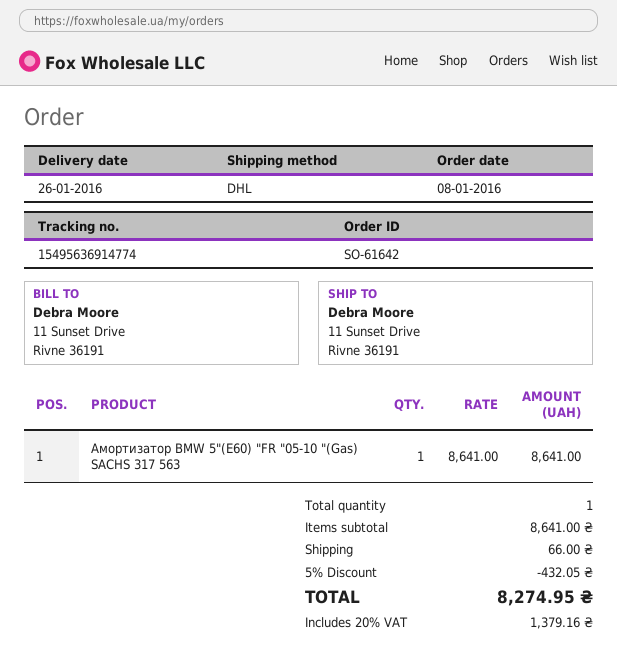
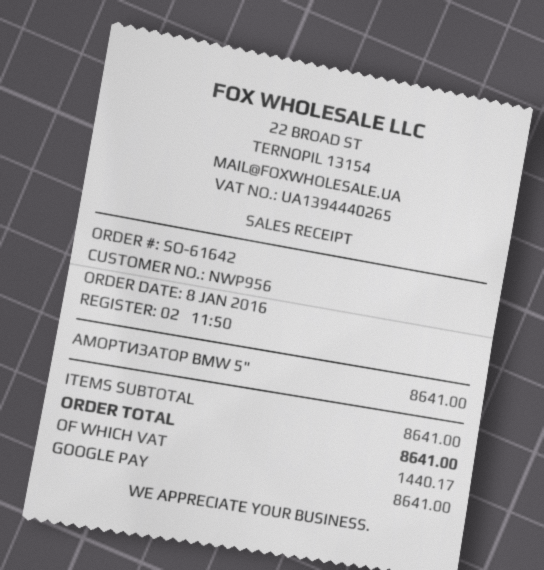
discount: 5% = 432.05 -> none
shipping: 66.00 -> none
tax: 1379.16 -> 1440.17
total: 8274.95 -> 8641.00

